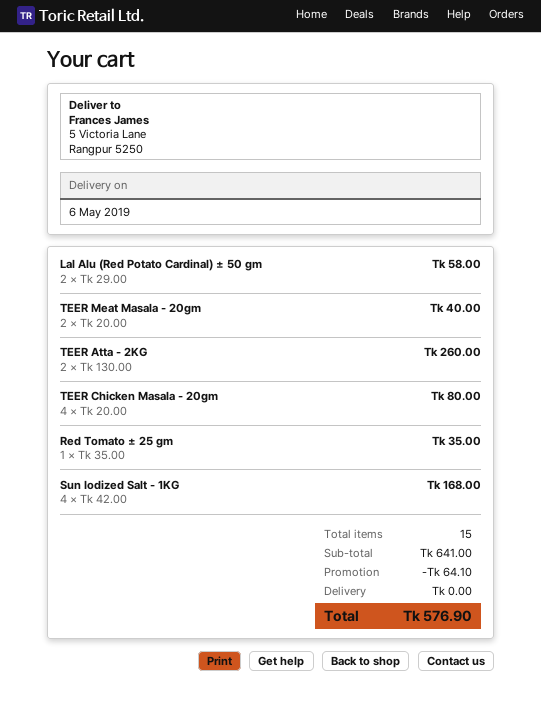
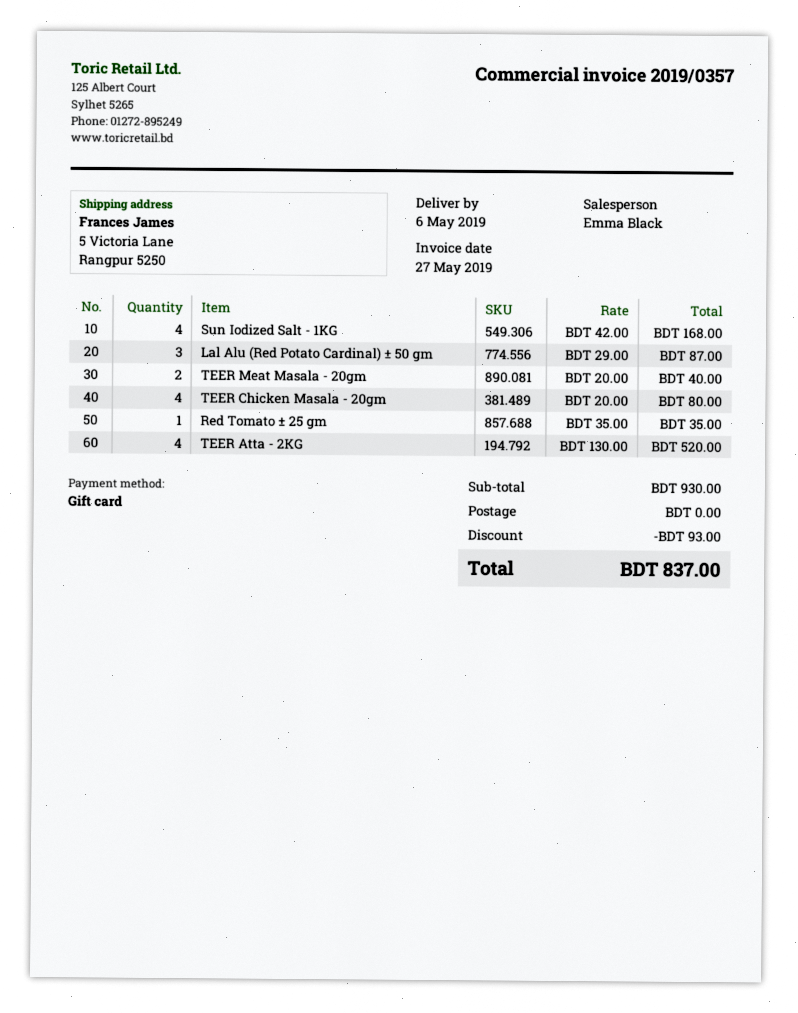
Lal Alu (Red Potato Cardinal) ± 50 gm: 2 x 29.00 = 58.00 -> 3 x 29.00 = 87.00
TEER Atta - 2KG: 2 x 130.00 = 260.00 -> 4 x 130.00 = 520.00
subtotal: 641.00 -> 930.00
discount: 64.10 -> 93.00
total: 576.90 -> 837.00

